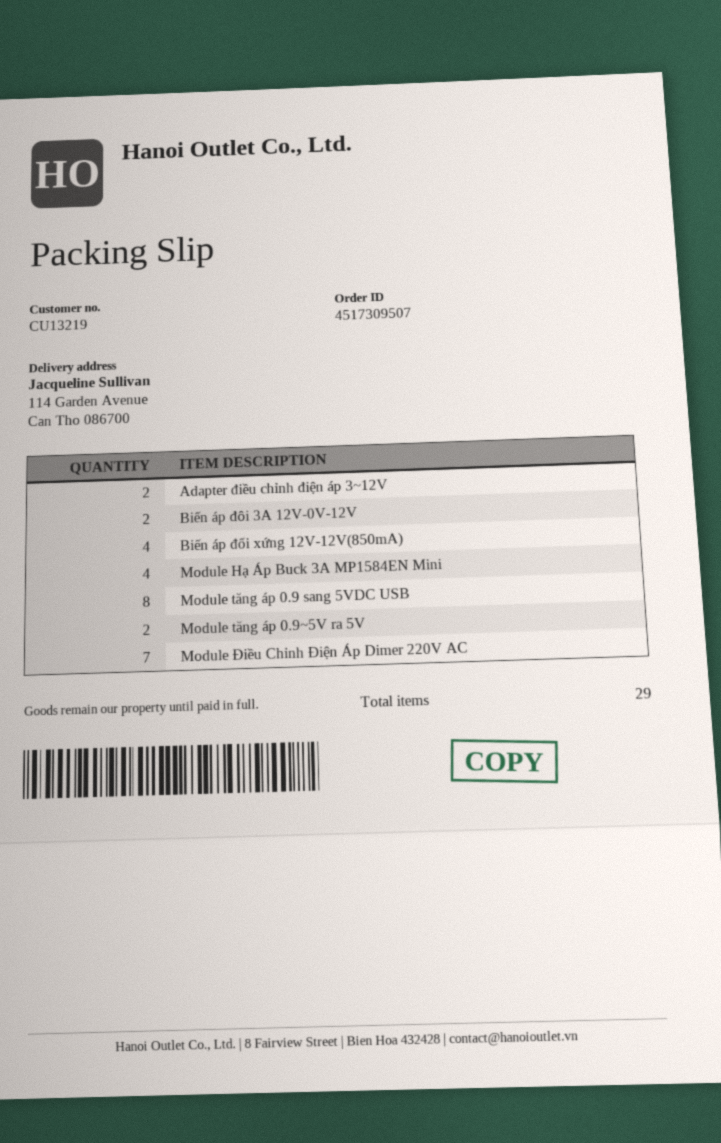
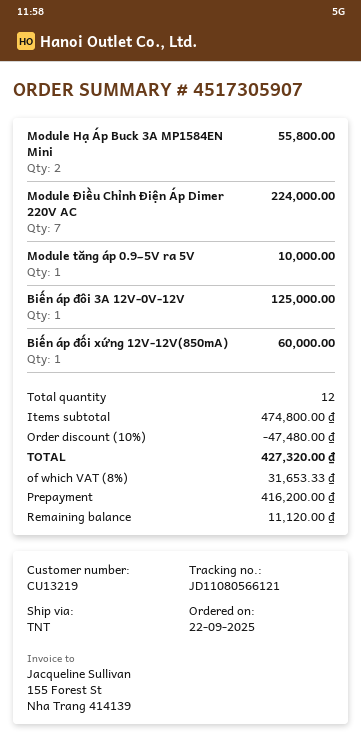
order number: 4517309507 -> 4517305907
Adapter điều chỉnh điện áp 3~12V: 2 -> none
Biến áp đôi 3A 12V-0V-12V: 2 -> 1
Biến áp đối xứng 12V-12V(850mA): 4 -> 1
Module Hạ Áp Buck 3A MP1584EN Mini: 4 -> 2
Module tăng áp 0.9 sang 5VDC USB: 8 -> none
Module tăng áp 0.9~5V ra 5V: 2 -> 1
total quantity: 29 -> 12

